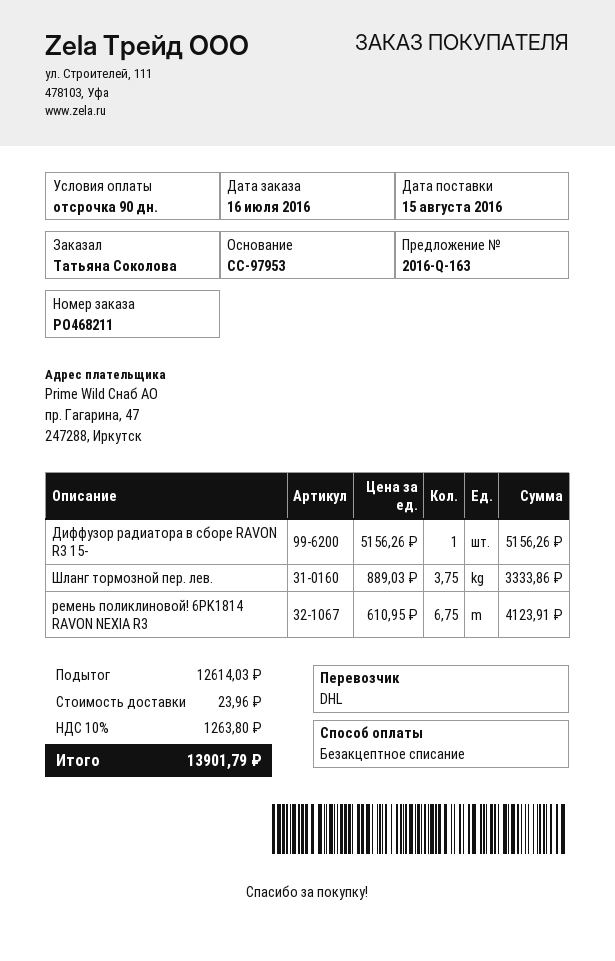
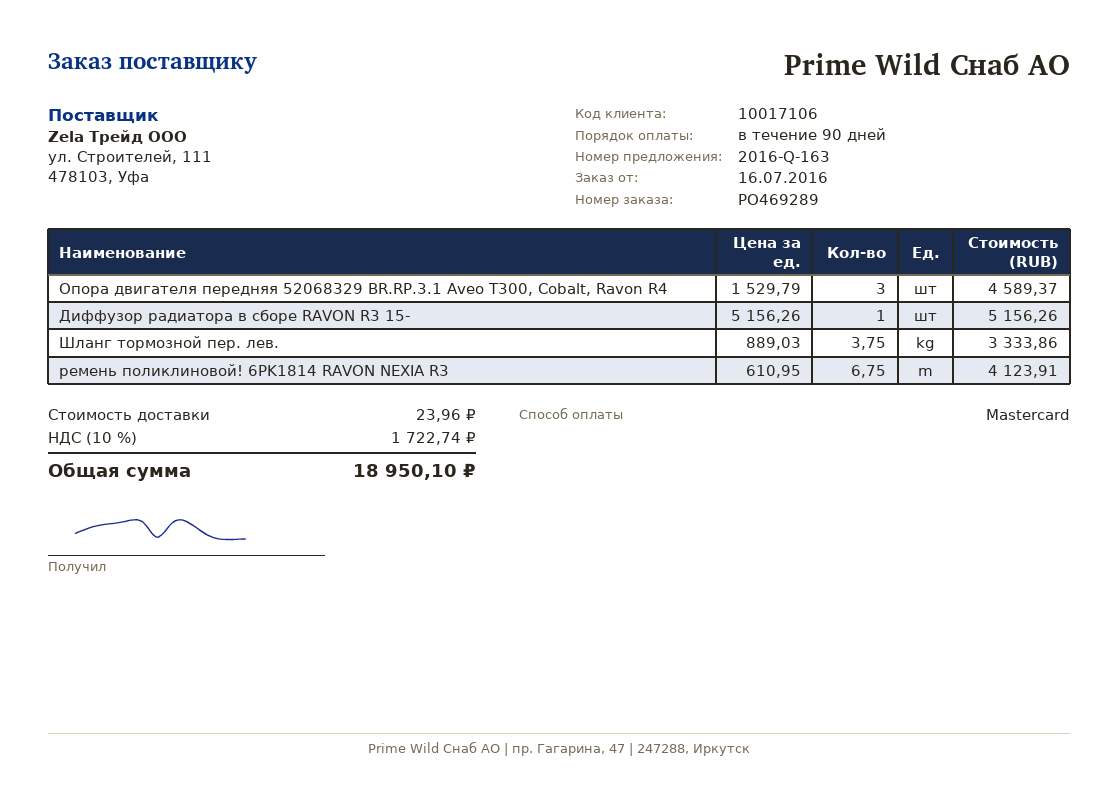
order number: PO468211 -> PO469289
payment method: direct debit -> Mastercard
Опора двигателя передняя 52068329 BR.RP.3.1 Aveo T300, Cobalt, Ravon R4: none -> 3 x 1529.79 = 4589.37
tax: 10% = 1263.80 -> 10% = 1722.74
total: 13901.79 -> 18950.10

